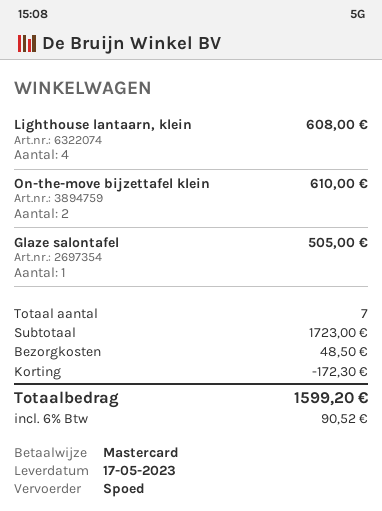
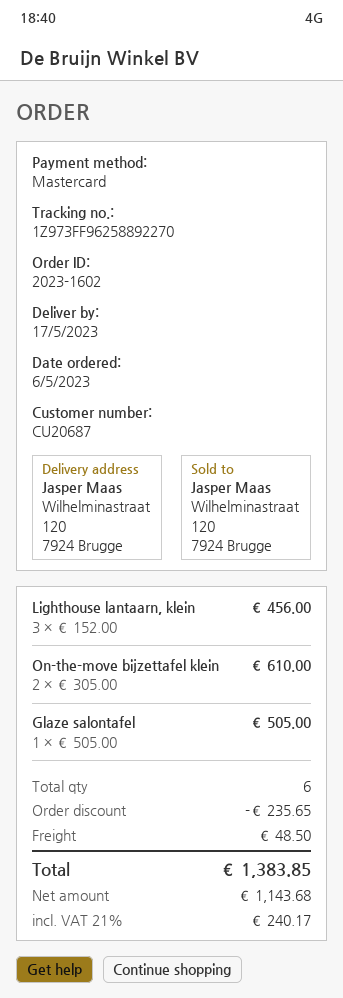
Lighthouse lantaarn, klein: 4 for 608.00 -> 3 for 456.00
total quantity: 7 -> 6
discount: 172.30 -> 235.65
tax: 6% = 90.52 -> 21% = 240.17
total: 1599.20 -> 1383.85

